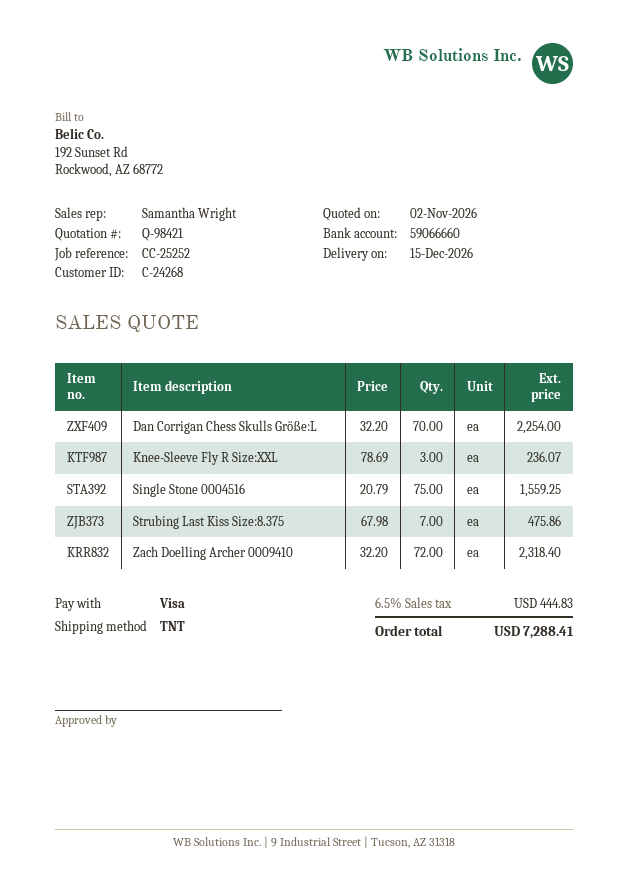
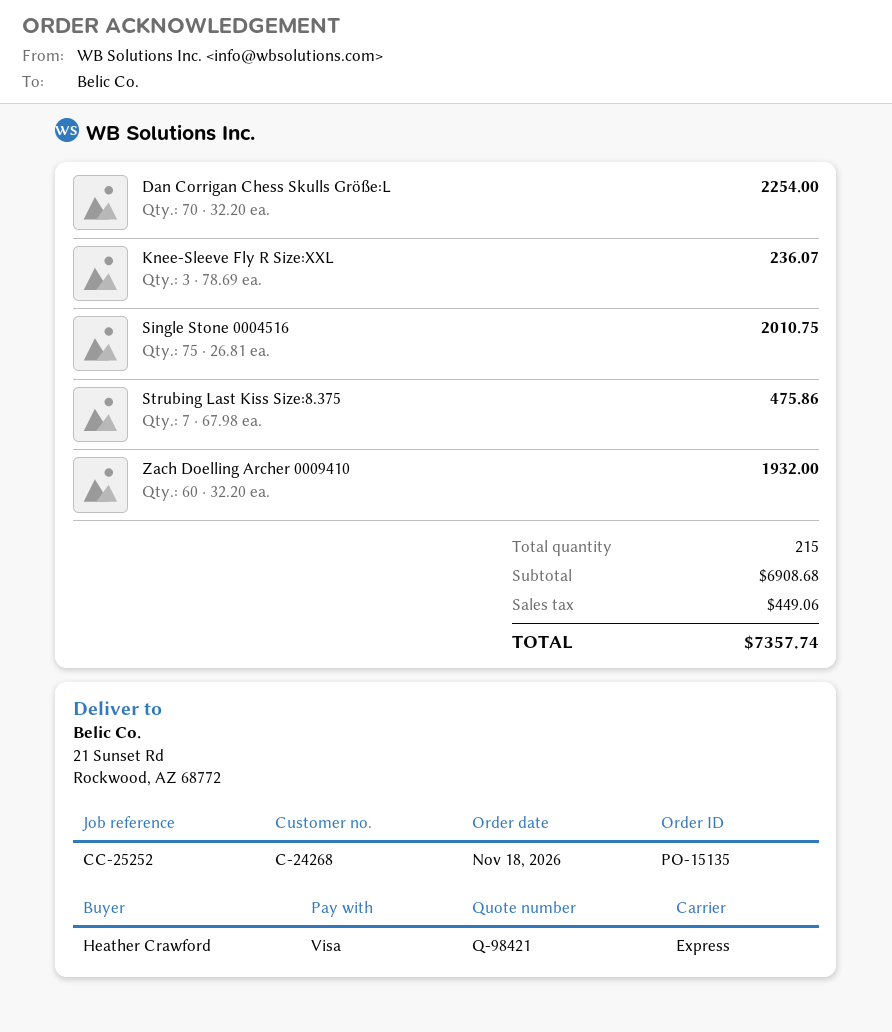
shipping method: TNT -> express
Single Stone 0004516: 75 x 20.79 = 1559.25 -> 75 x 26.81 = 2010.75
Zach Doelling Archer 0009410: 72 x 32.20 = 2318.40 -> 60 x 32.20 = 1932.00
tax: 444.83 -> 449.06
total: 7288.41 -> 7357.74

